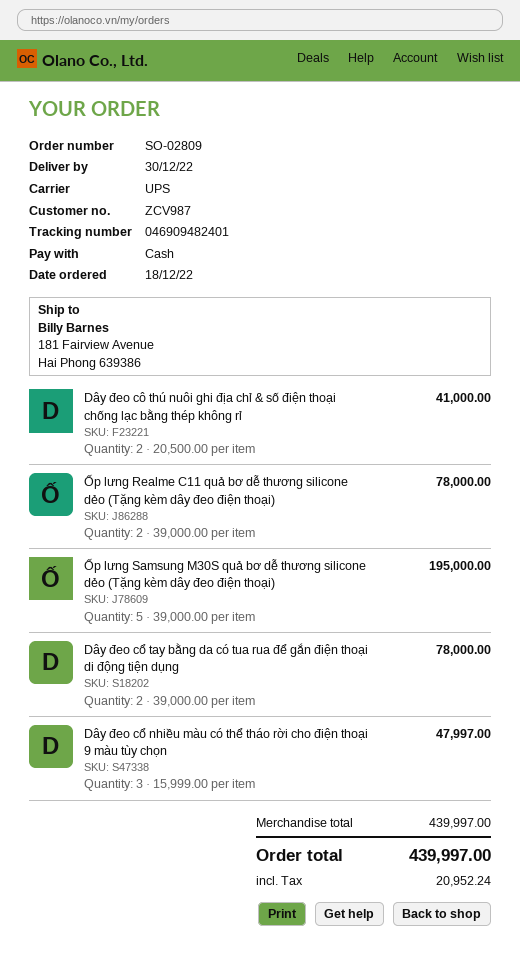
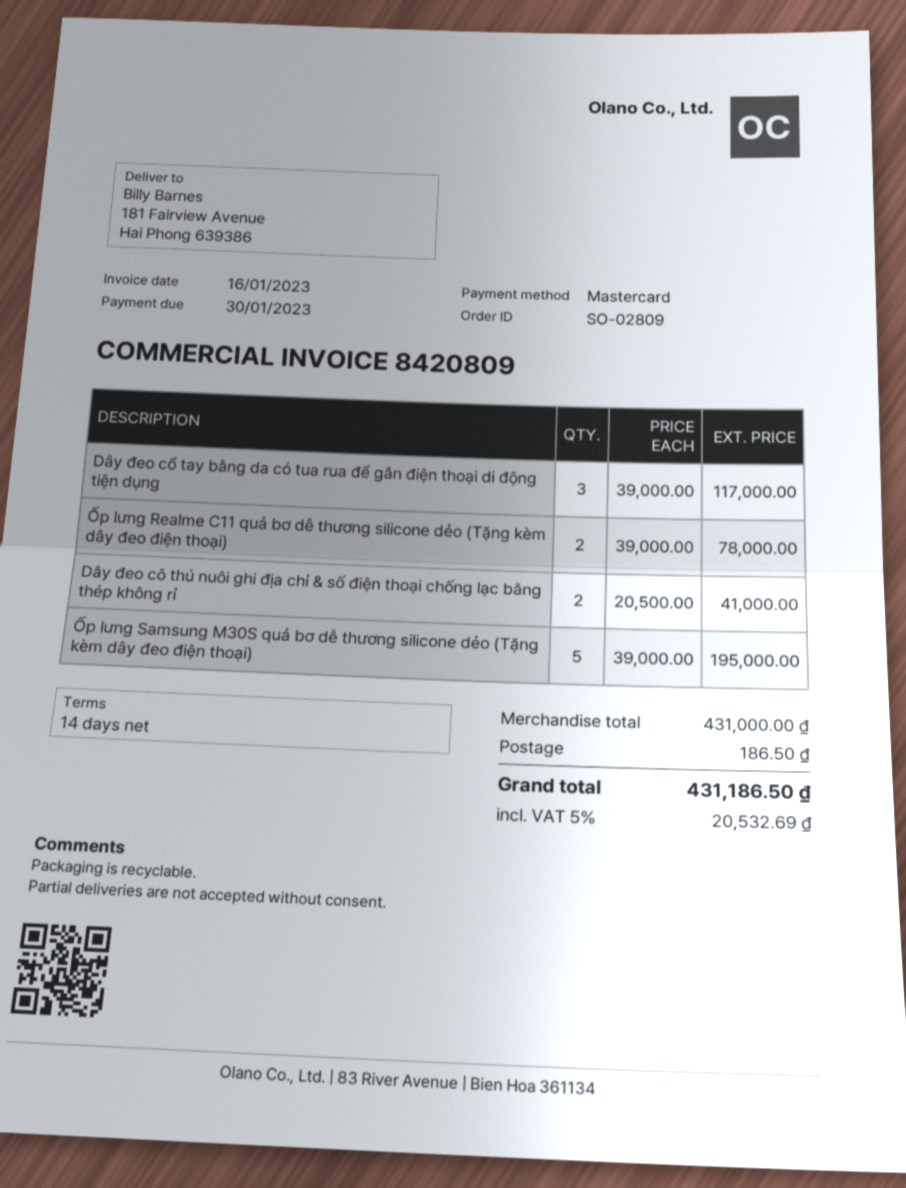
payment method: cash -> Mastercard
Dây đeo cổ tay bằng da có tua rua để gắn điện thoại di động tiện dụng: 2 x 39000.00 = 78000.00 -> 3 x 39000.00 = 117000.00
Dây đeo cổ nhiều màu có thể tháo rời cho điện thoại 9 màu tùy chọn: 3 x 15999.00 = 47997.00 -> none
subtotal: 439997.00 -> 431000.00
shipping: none -> 186.50
tax: 20952.24 -> 20532.69
total: 439997.00 -> 431186.50

